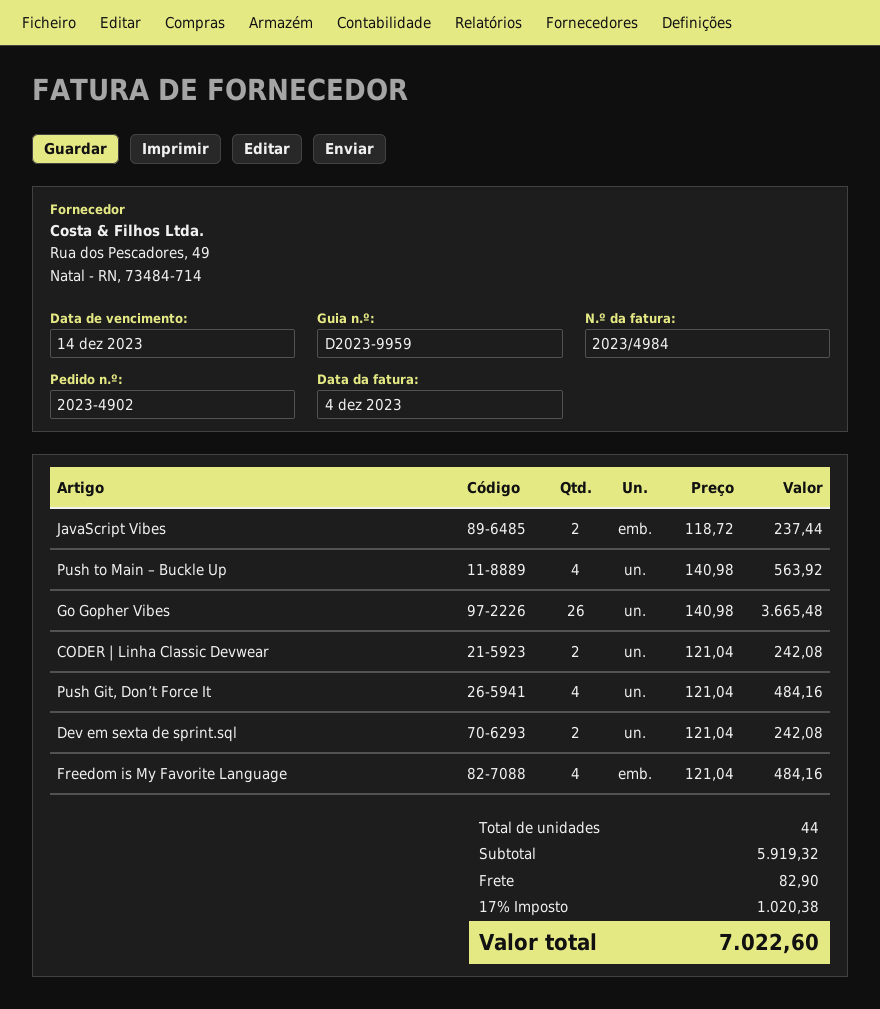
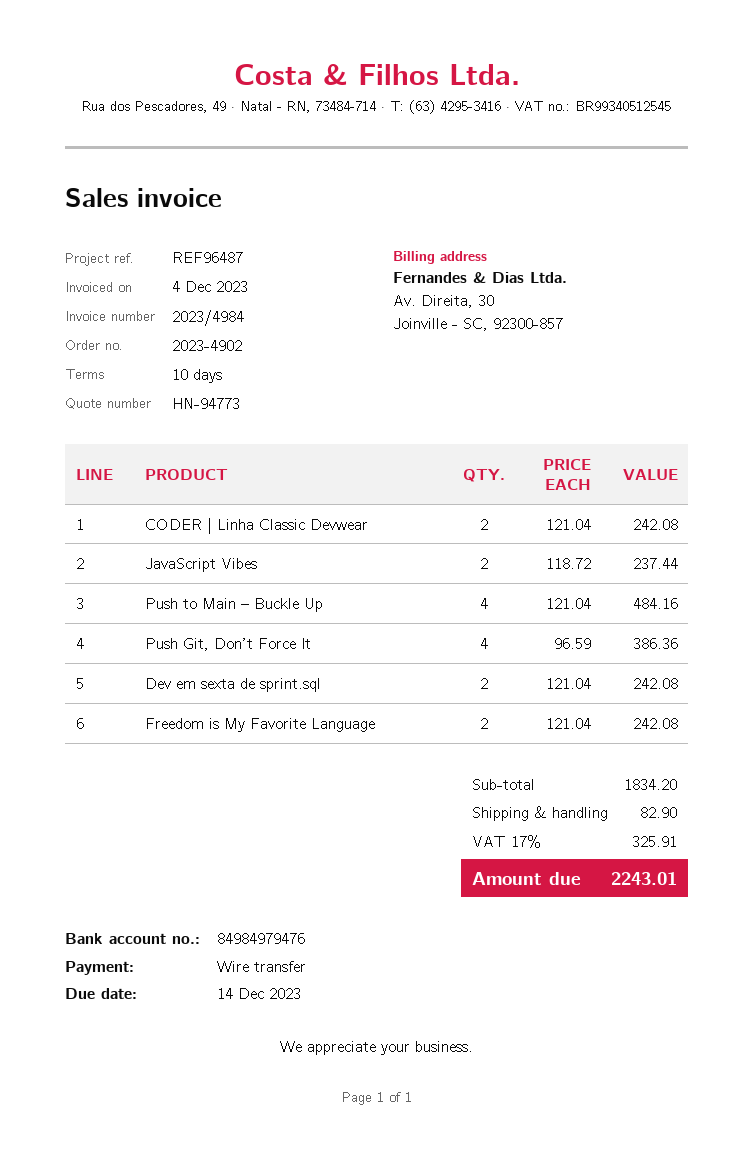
Push to Main – Buckle Up: 4 x 140.98 = 563.92 -> 4 x 121.04 = 484.16
Go Gopher Vibes: 26 x 140.98 = 3665.48 -> none
Push Git, Don’t Force It: 4 x 121.04 = 484.16 -> 4 x 96.59 = 386.36
Freedom is My Favorite Language: 4 x 121.04 = 484.16 -> 2 x 121.04 = 242.08
subtotal: 5919.32 -> 1834.20
tax: 17% = 1020.38 -> 17% = 325.91
total: 7022.60 -> 2243.01

